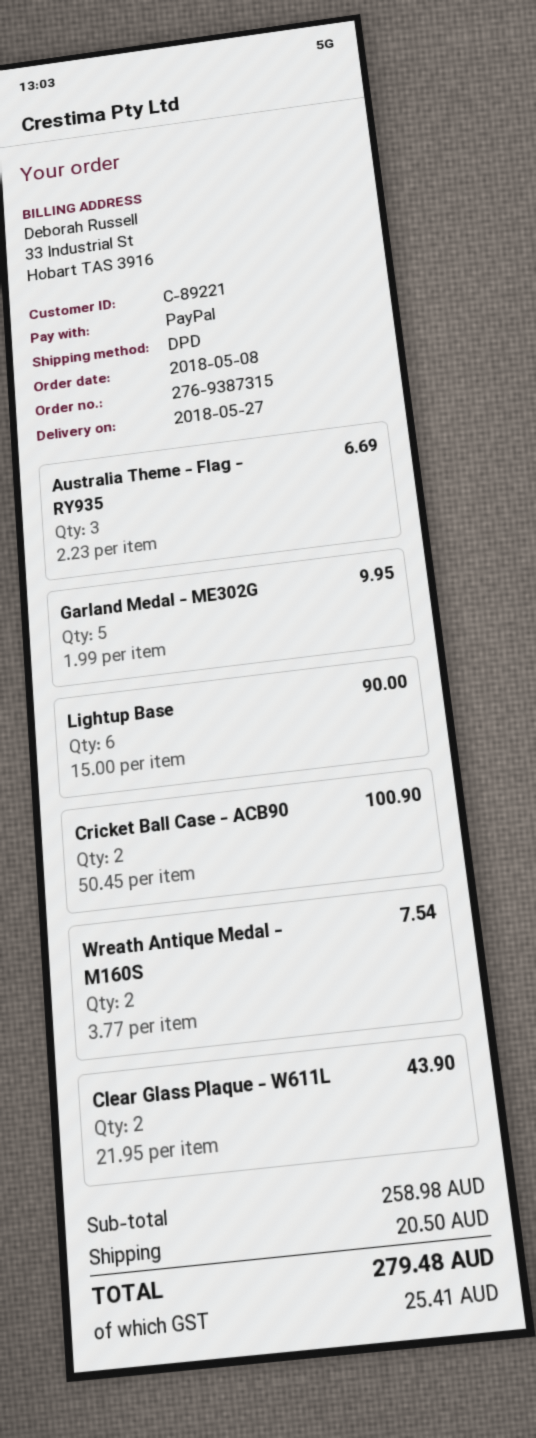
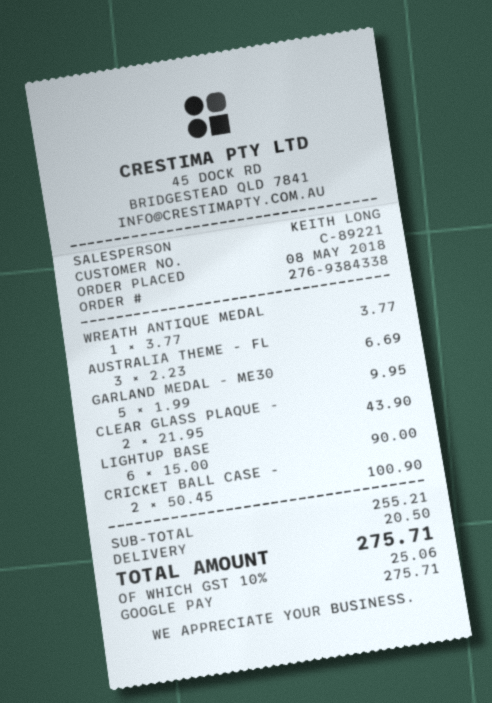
order number: 276-9387315 -> 276-9384338
payment method: PayPal -> Google Pay
Wreath Antique Medal - M160S: 2 x 3.77 = 7.54 -> 1 x 3.77 = 3.77
subtotal: 258.98 -> 255.21
tax: 25.41 -> 25.06
total: 279.48 -> 275.71

